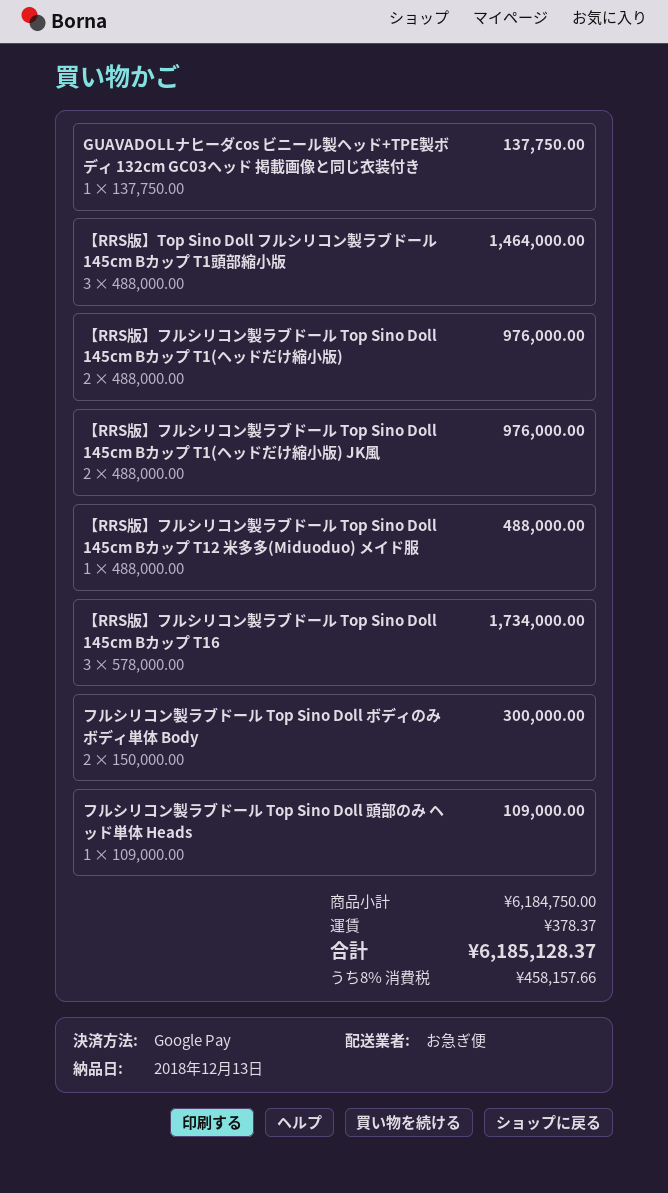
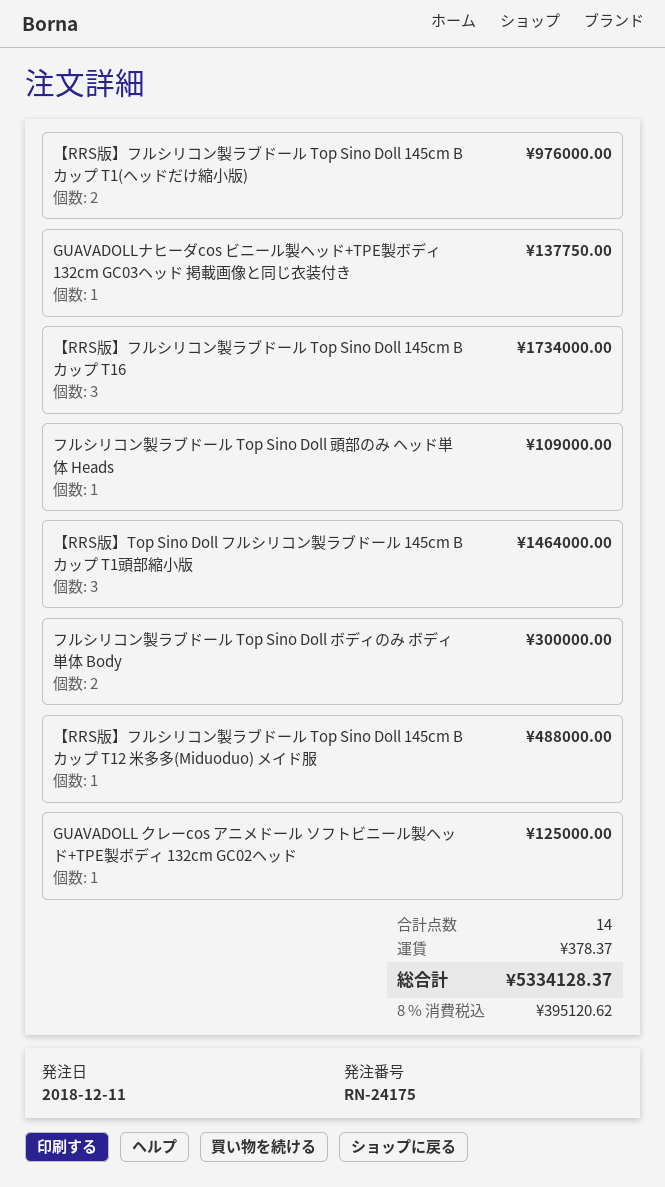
【RRS版】フルシリコン製ラブドール Top Sino Doll 145cm Bカップ T1(ヘッドだけ縮小版) JK風: 2 for 976000.00 -> none
GUAVADOLL クレーcos アニメドール ソフトビニール製ヘッド+TPE製ボディ 132cm GC02ヘッド: none -> 1 for 125000.00
tax: 8% = 458157.66 -> 8% = 395120.62
total: 6185128.37 -> 5334128.37

